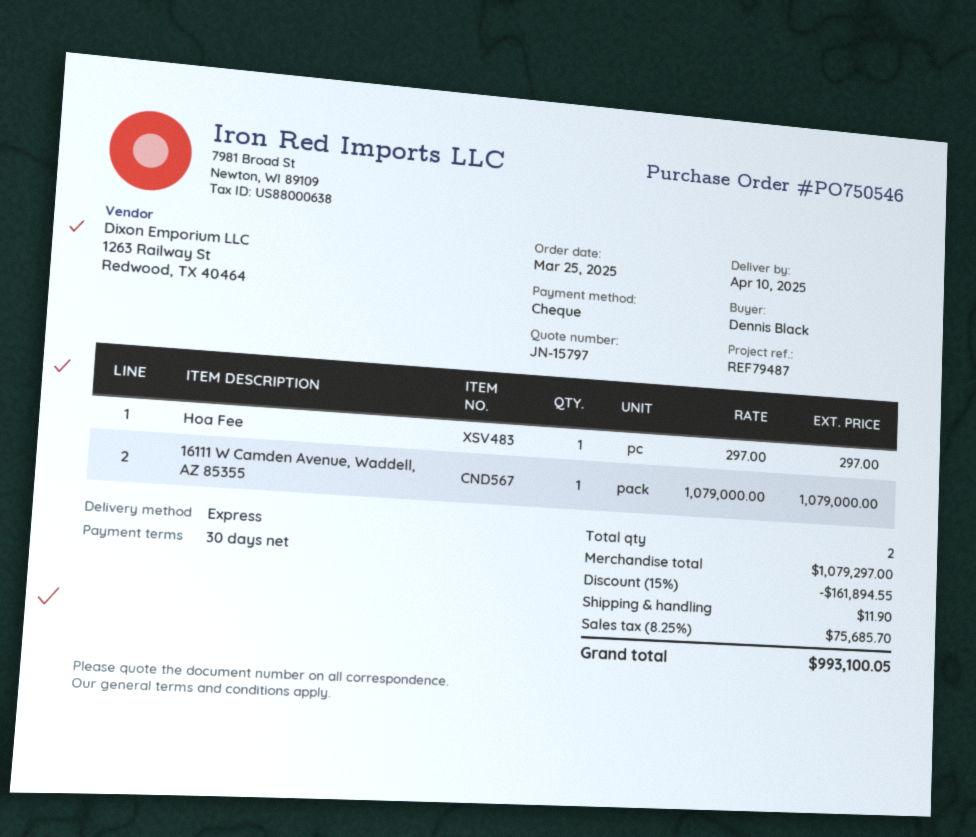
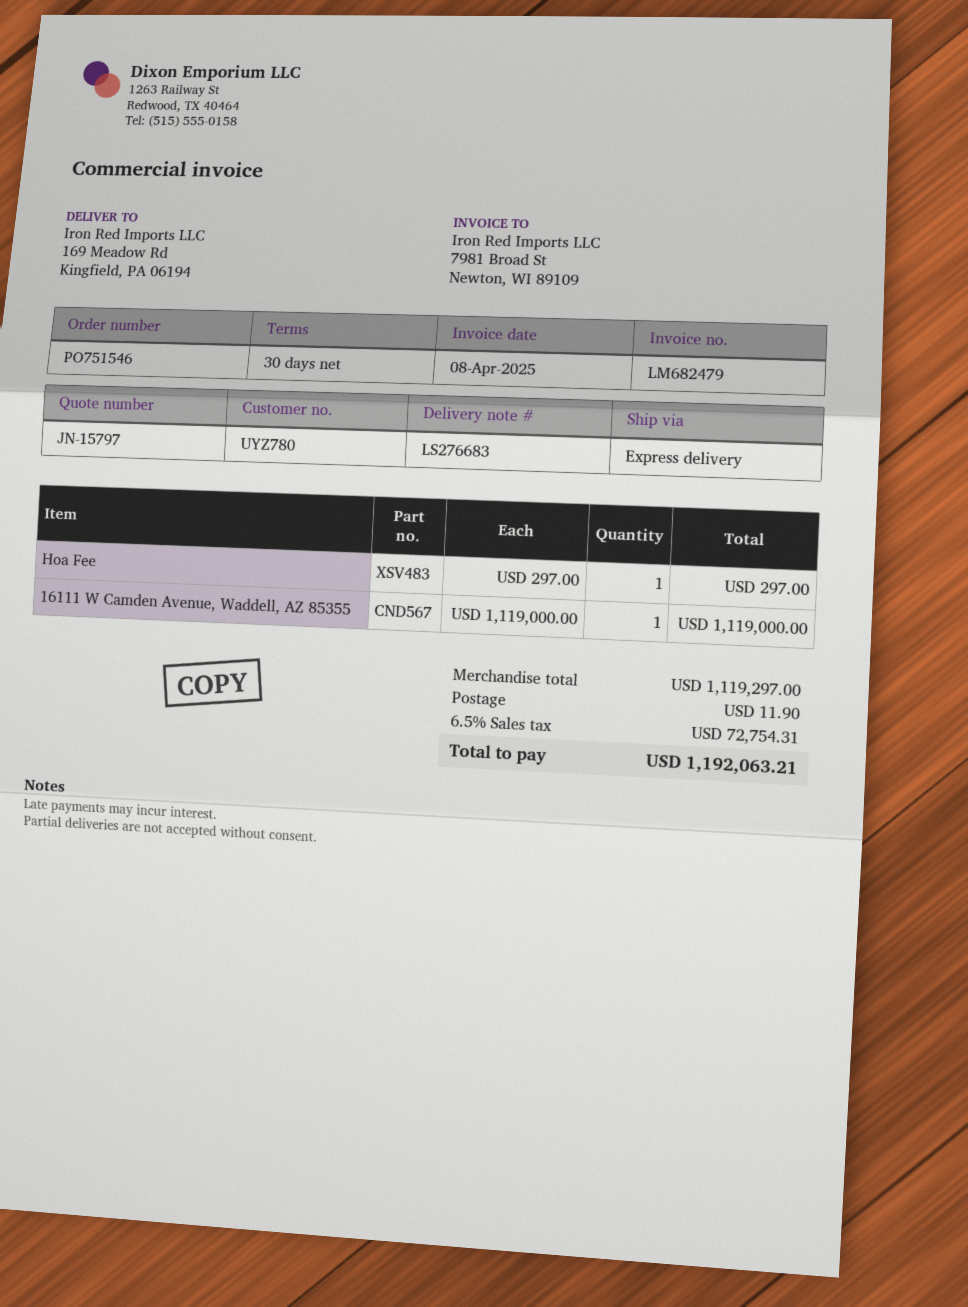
order number: PO750546 -> PO751546
16111 W Camden Avenue, Waddell, AZ 85355: 1 x 1079000.00 = 1079000.00 -> 1 x 1119000.00 = 1119000.00
subtotal: 1079297.00 -> 1119297.00
discount: 15% = 161894.55 -> none
tax: 8.25% = 75685.70 -> 6.5% = 72754.31
total: 993100.05 -> 1192063.21

